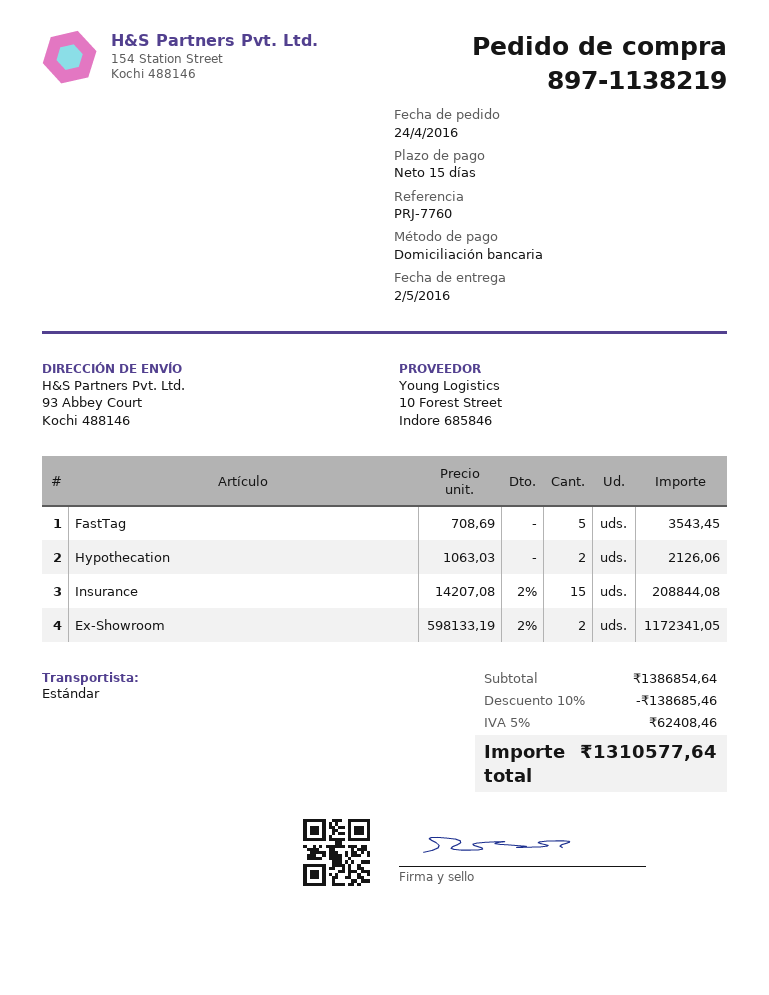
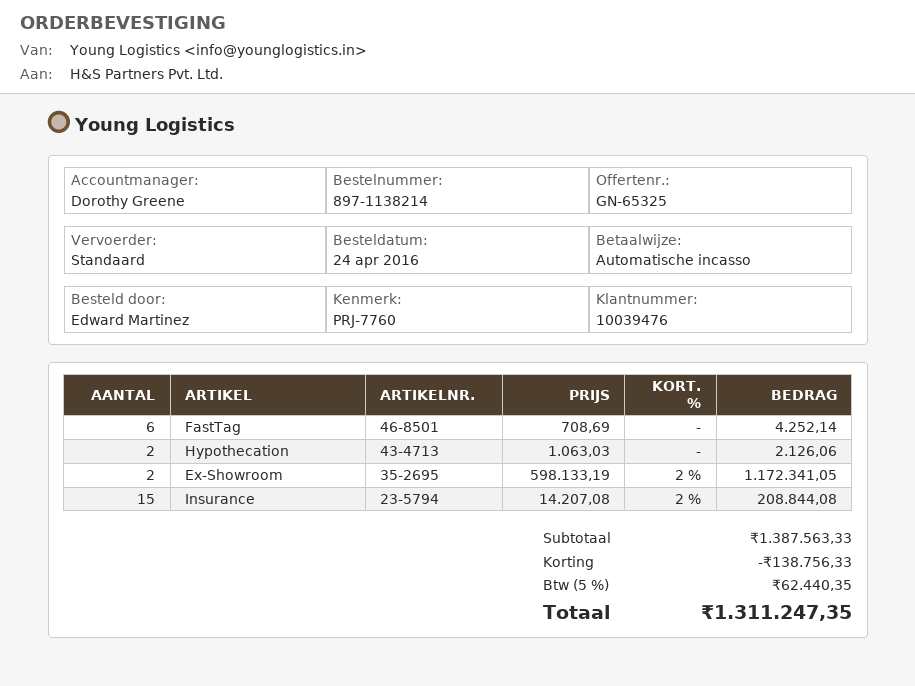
order number: 897-1138219 -> 897-1138214
FastTag: 5 x 708.69 = 3543.45 -> 6 x 708.69 = 4252.14
subtotal: 1386854.64 -> 1387563.33
discount: 138685.46 -> 138756.33
tax: 5% = 62408.46 -> 5% = 62440.35
total: 1310577.64 -> 1311247.35

